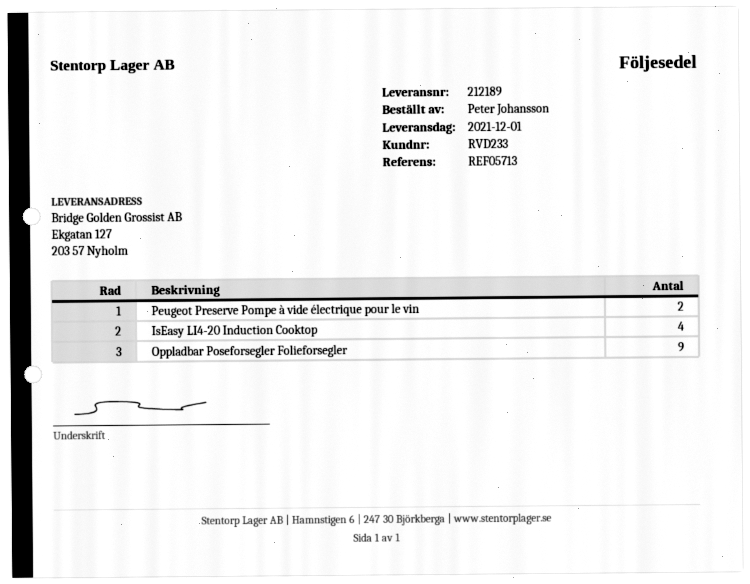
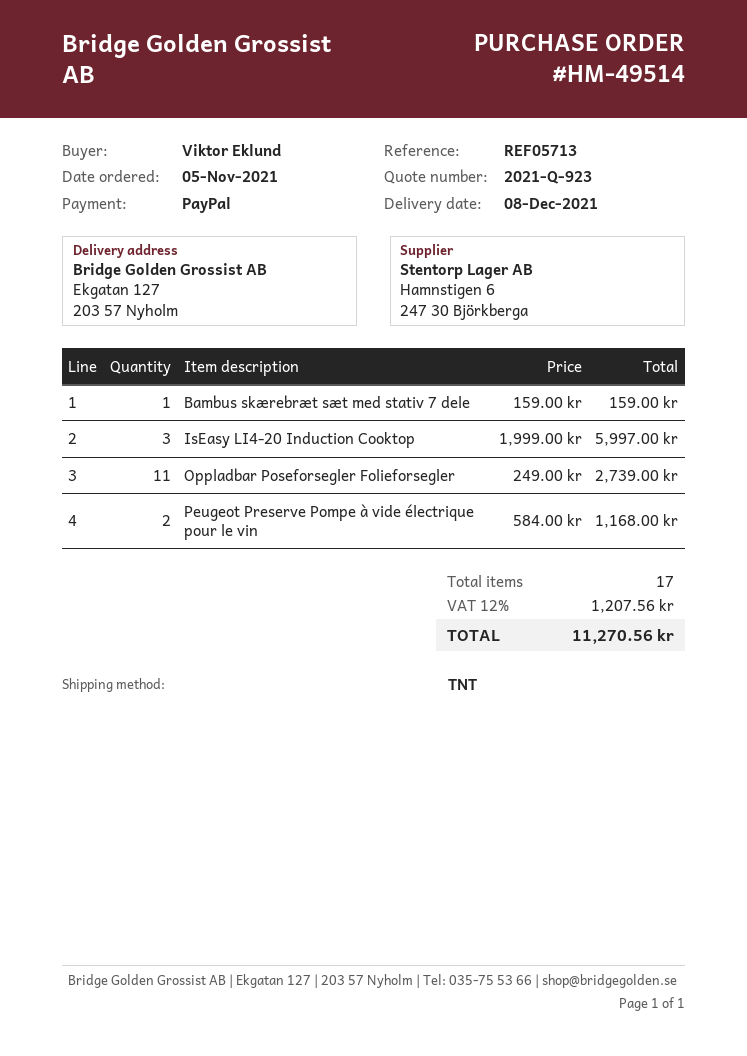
delivery date: 2021-12-01 -> 2021-12-08
ordered by: Peter Johansson -> Viktor Eklund
IsEasy LI4-20 Induction Cooktop: 4 -> 3
Oppladbar Poseforsegler Folieforsegler: 9 -> 11
Bambus skærebræt sæt med stativ 7 dele: none -> 1

